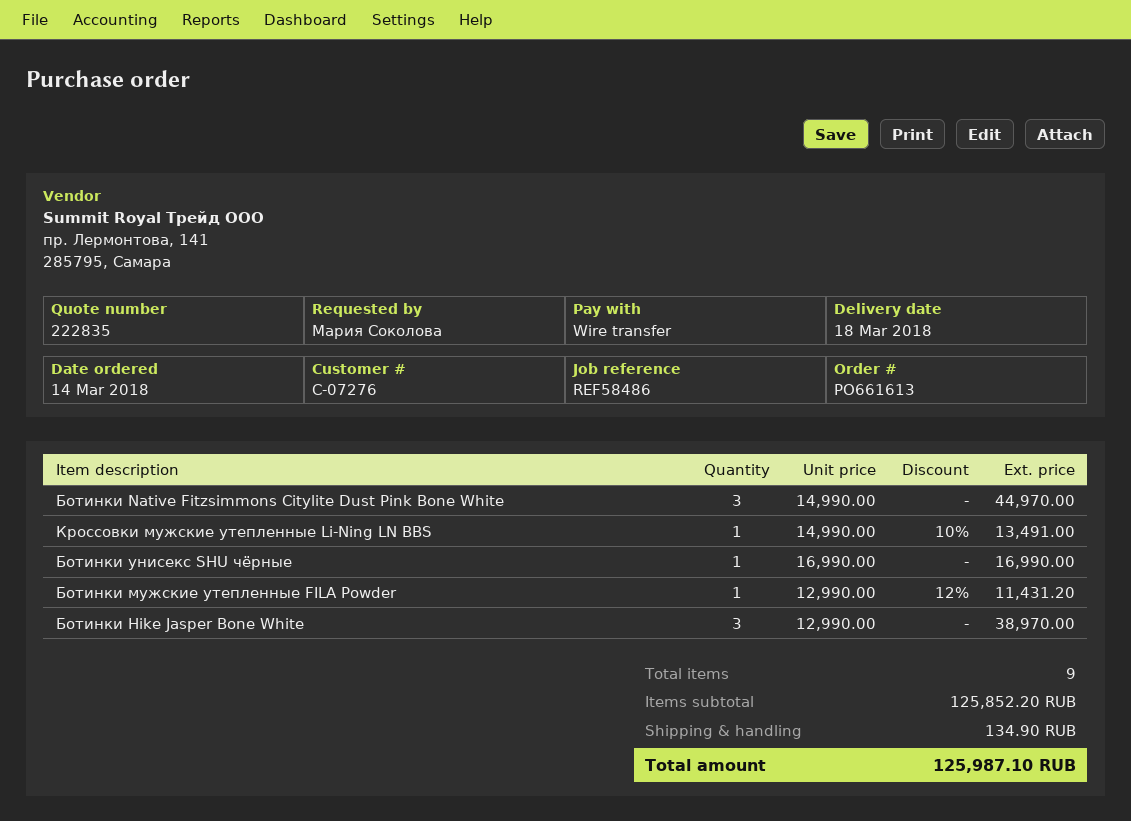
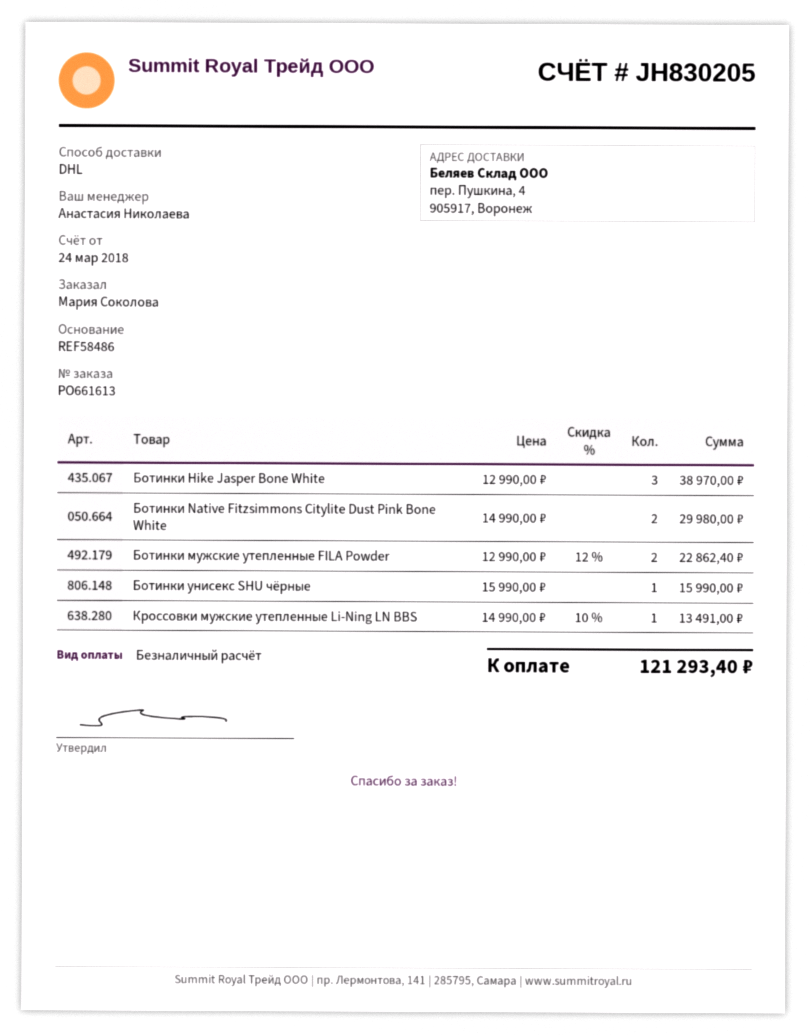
Ботинки Native Fitzsimmons Citylite Dust Pink Bone White: 3 x 14990.00 = 44970.00 -> 2 x 14990.00 = 29980.00
Ботинки унисекс SHU чёрные: 1 x 16990.00 = 16990.00 -> 1 x 15990.00 = 15990.00
Ботинки мужские утепленные FILA Powder: 1 x 12990.00 - 12% = 11431.20 -> 2 x 12990.00 - 12% = 22862.40
shipping: 134.90 -> none
total: 125987.10 -> 121293.40

